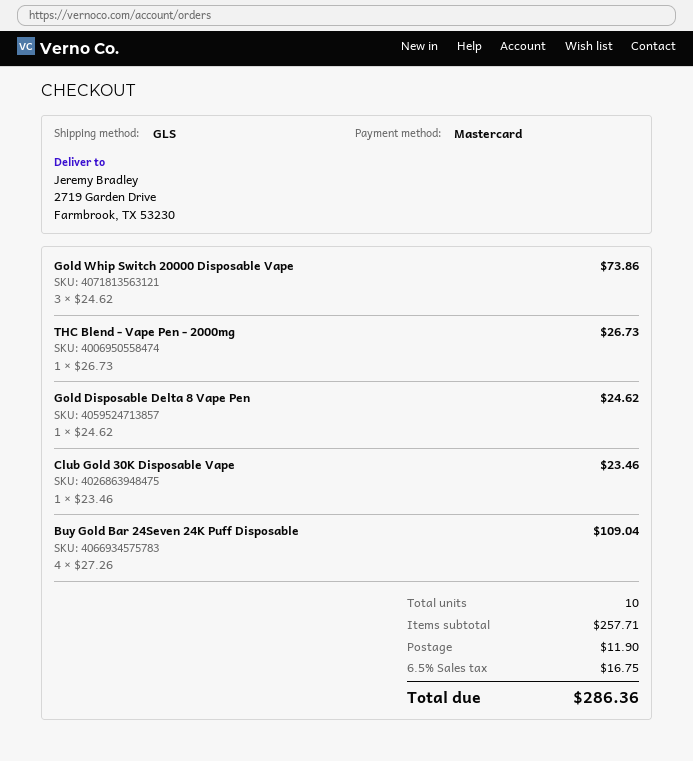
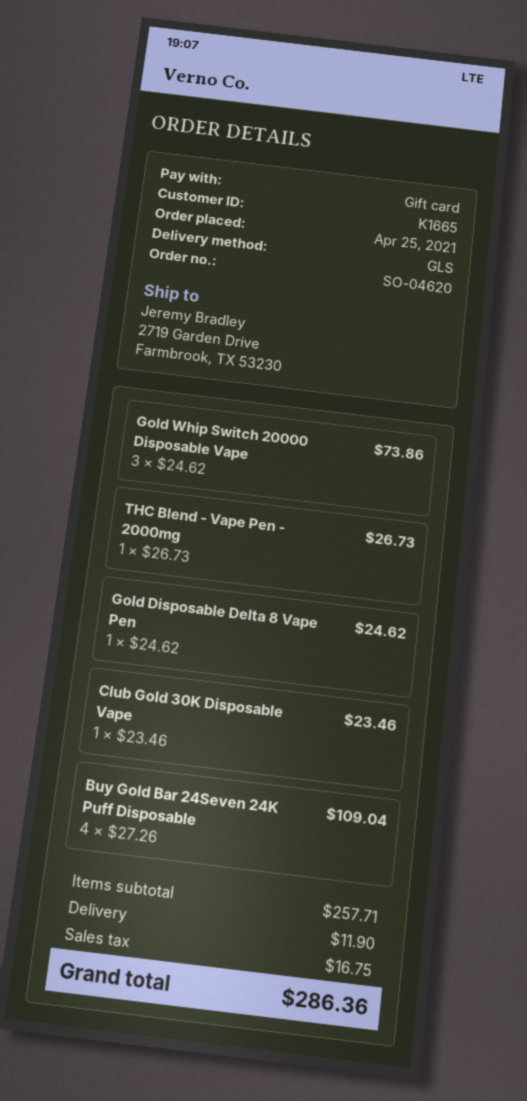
payment method: Mastercard -> gift card

